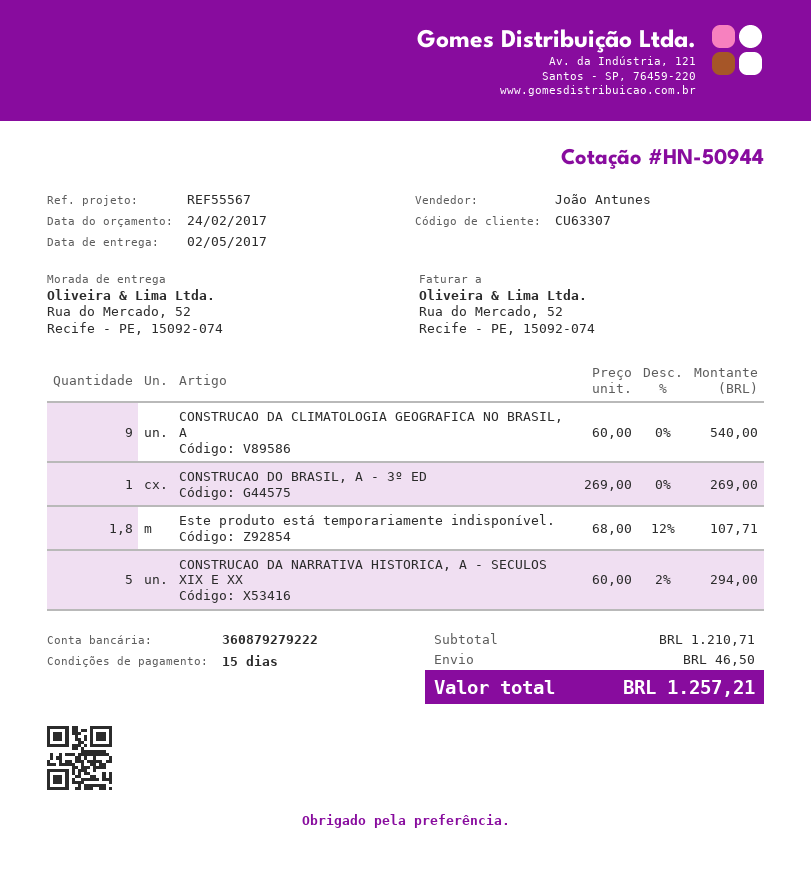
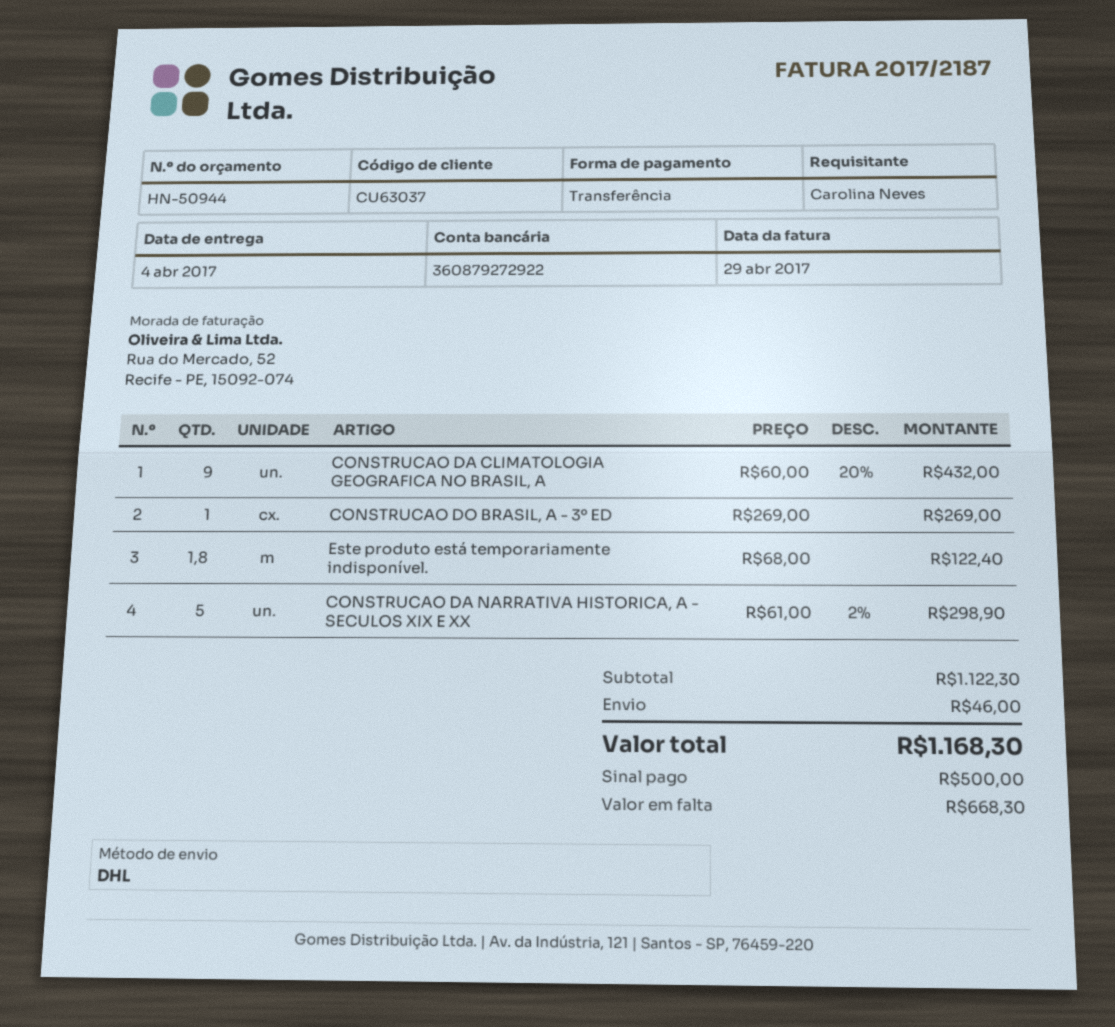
delivery date: 2017-05-02 -> 2017-04-04
customer number: CU63307 -> CU63037
bank account: 360879279222 -> 360879272922
CONSTRUCAO DA CLIMATOLOGIA GEOGRAFICA NO BRASIL, A: 9 x 60.00 = 540.00 -> 9 x 60.00 - 20% = 432.00
Este produto está temporariamente indisponível.: 1.8 x 68.00 - 12% = 107.71 -> 1.8 x 68.00 = 122.40
CONSTRUCAO DA NARRATIVA HISTORICA, A - SECULOS XIX E XX: 5 x 60.00 - 2% = 294.00 -> 5 x 61.00 - 2% = 298.90
subtotal: 1210.71 -> 1122.30
shipping: 46.50 -> 46.00
total: 1257.21 -> 1168.30

